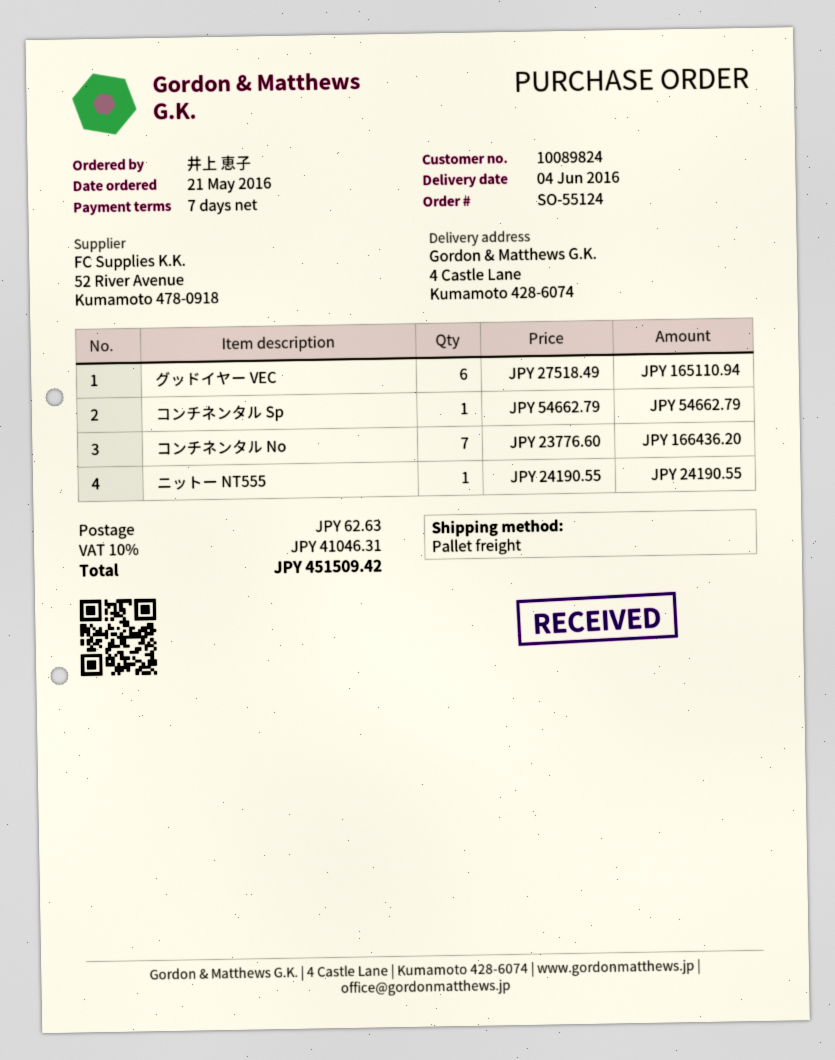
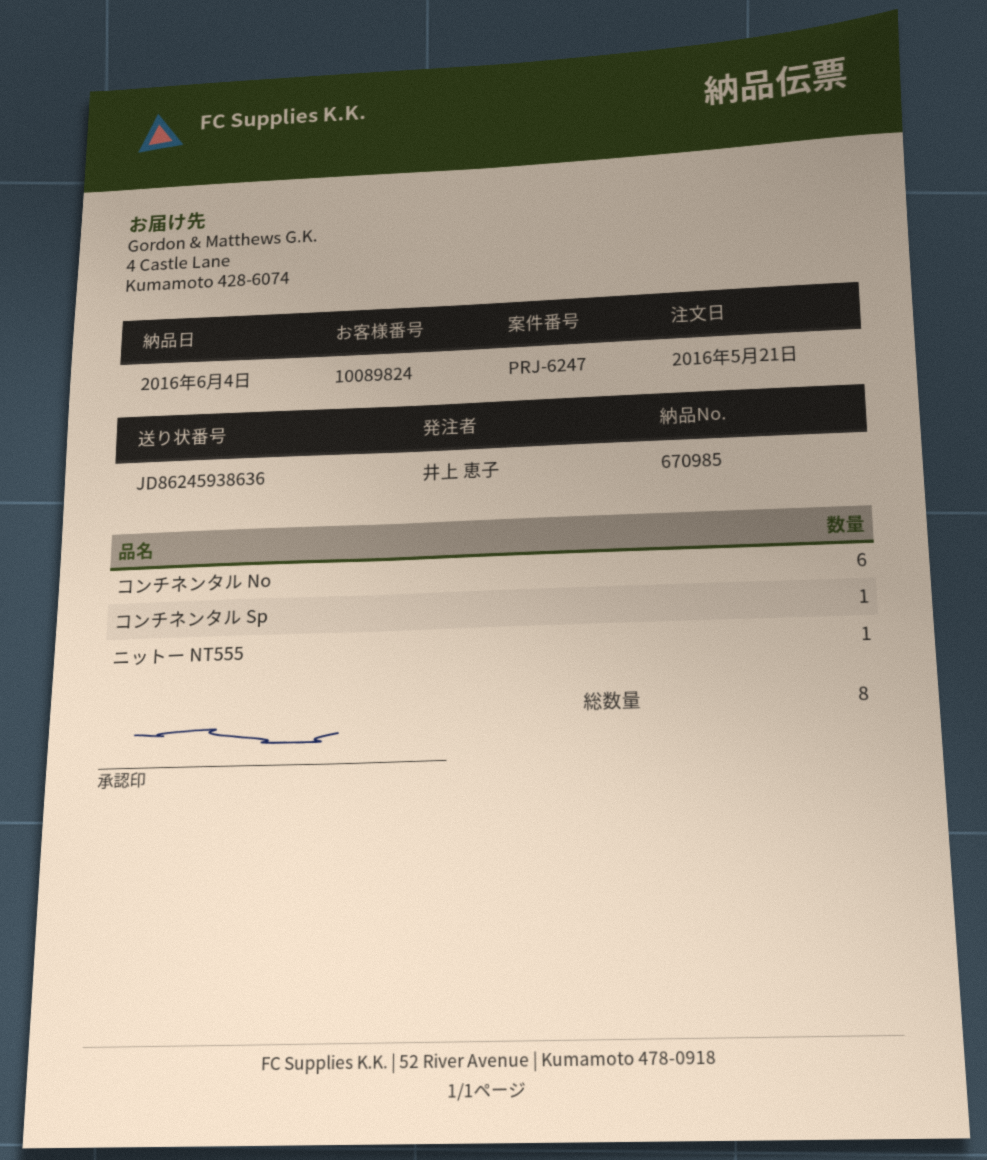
グッドイヤー VEC: 6 -> none
コンチネンタル No: 7 -> 6

